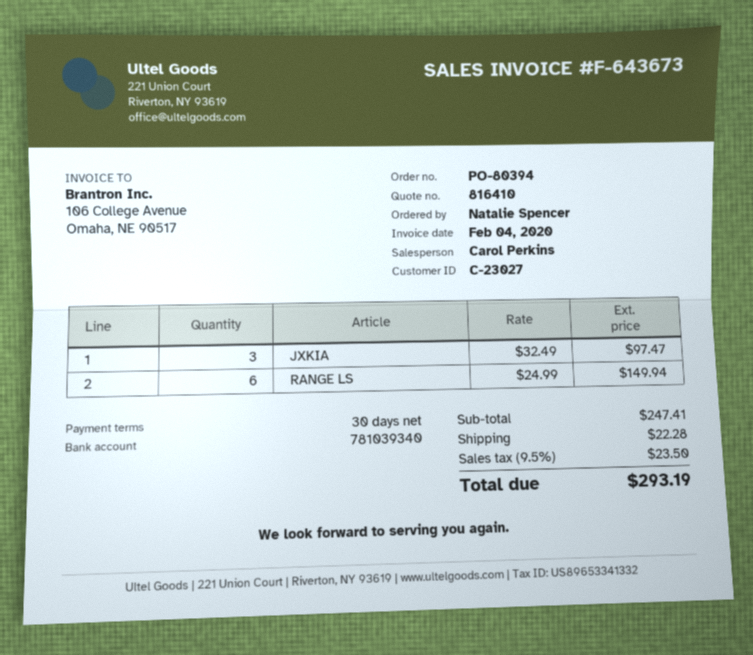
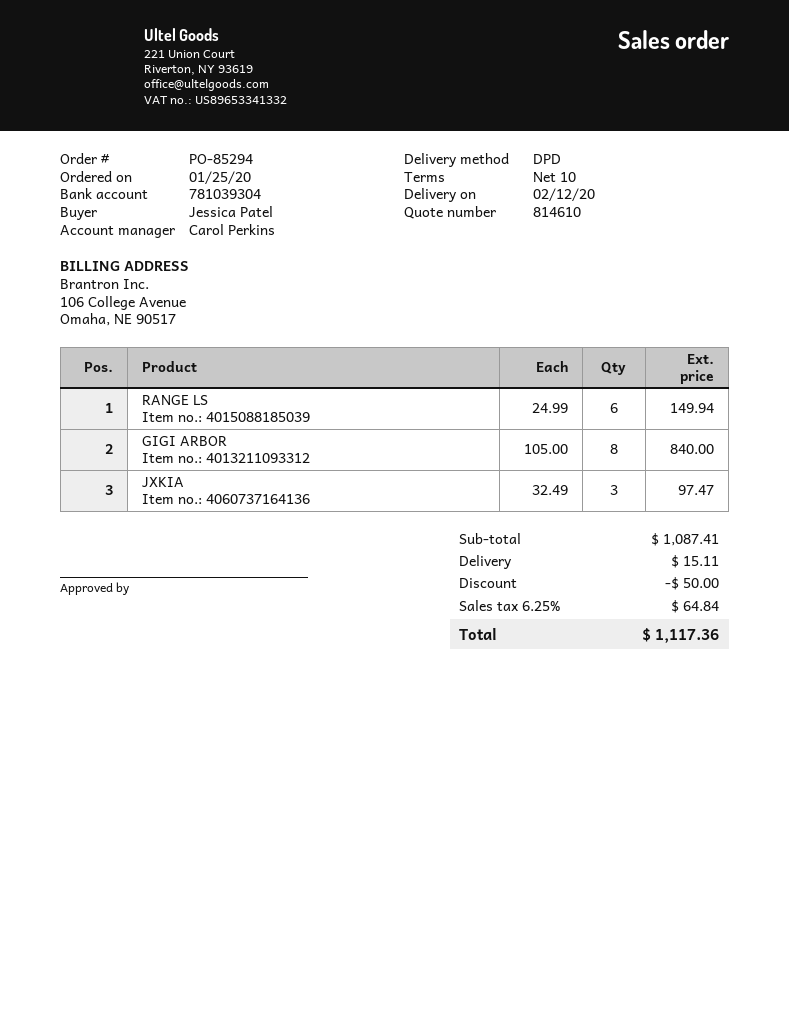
quote number: 816410 -> 814610
order number: PO-80394 -> PO-85294
payment terms: 30 days -> 10 days
ordered by: Natalie Spencer -> Jessica Patel
bank account: 781039340 -> 781039304
GIGI ARBOR: none -> 8 x 105.00 = 840.00
subtotal: 247.41 -> 1087.41
discount: none -> 50.00
shipping: 22.28 -> 15.11
tax: 9.5% = 23.50 -> 6.25% = 64.84
total: 293.19 -> 1117.36

